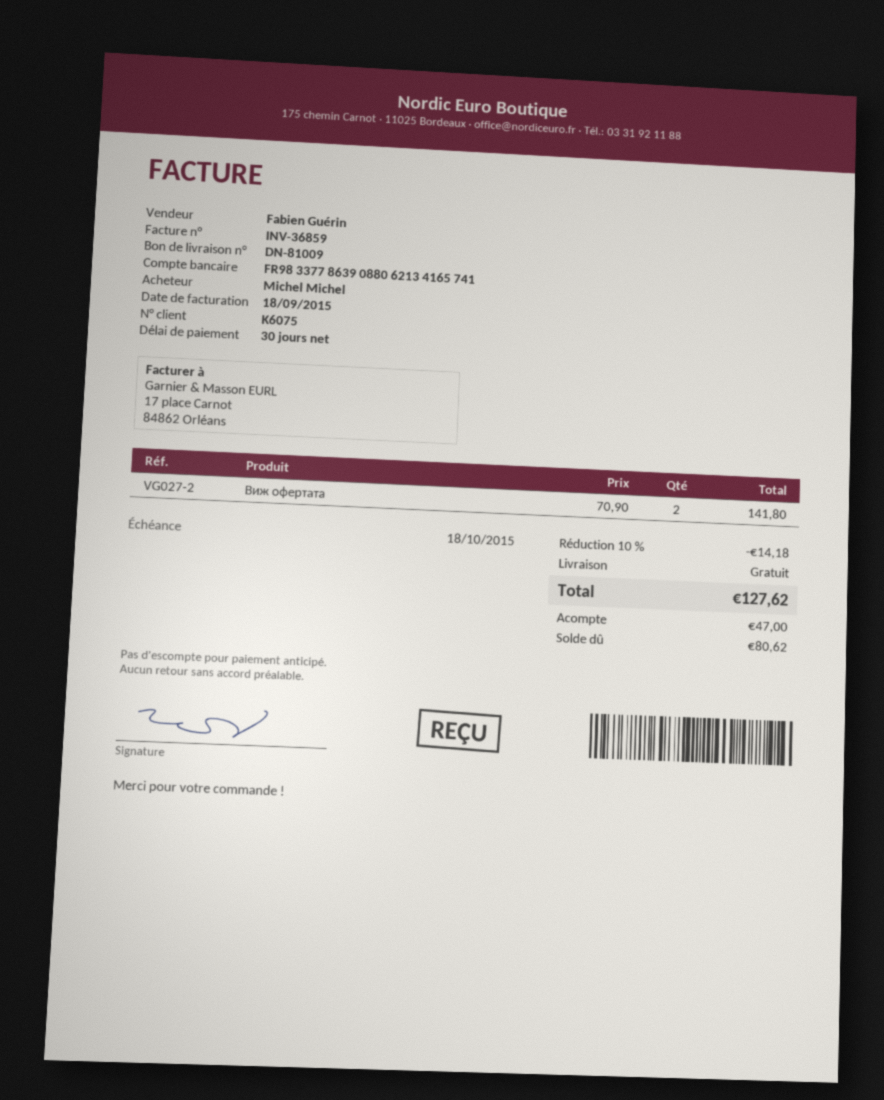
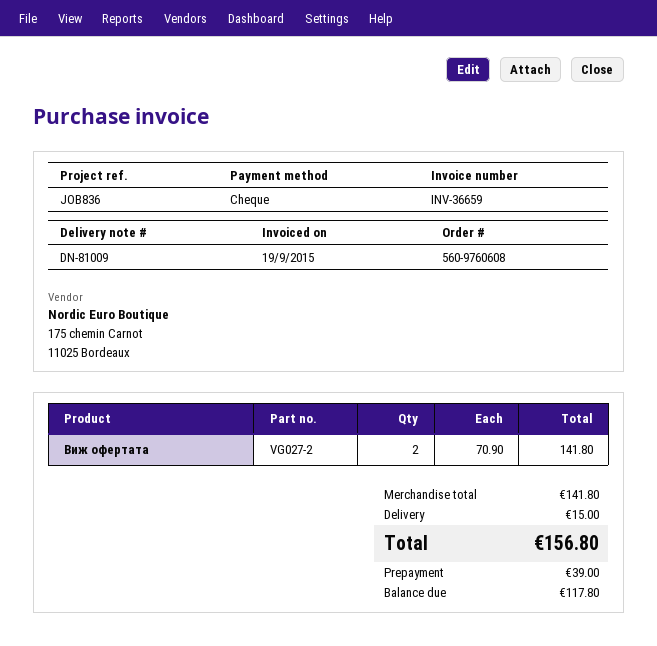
invoice number: INV-36859 -> INV-36659
invoice date: 2015-09-18 -> 2015-09-19
discount: 10% = 14.18 -> none
shipping: 0.00 -> 15.00
total: 127.62 -> 156.80
deposit: 47.00 -> 39.00
balance: 80.62 -> 117.80

